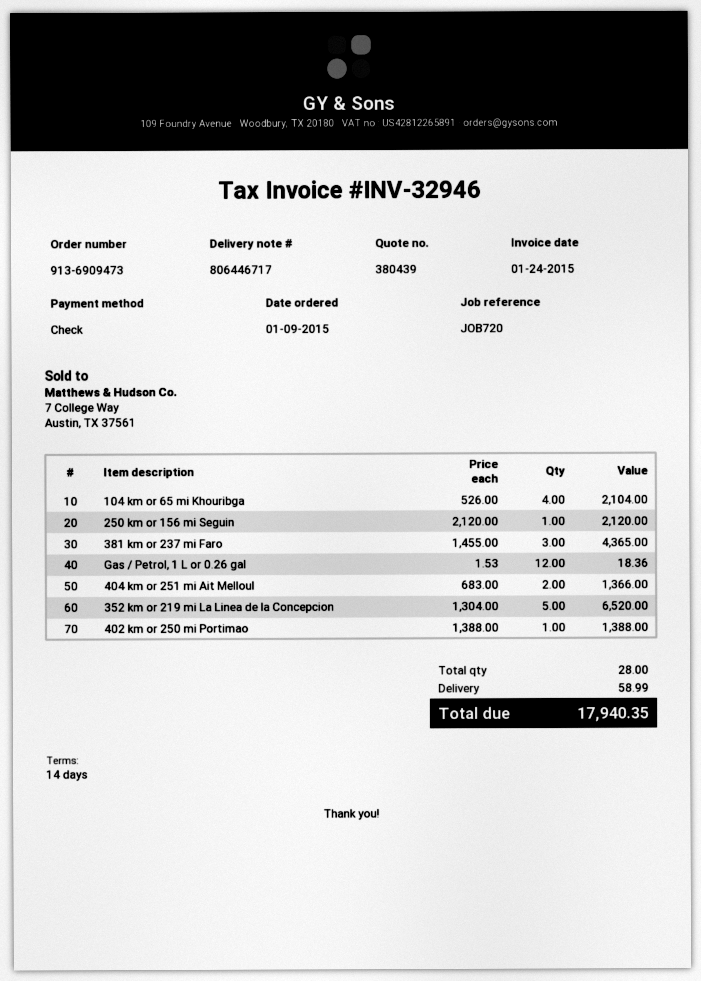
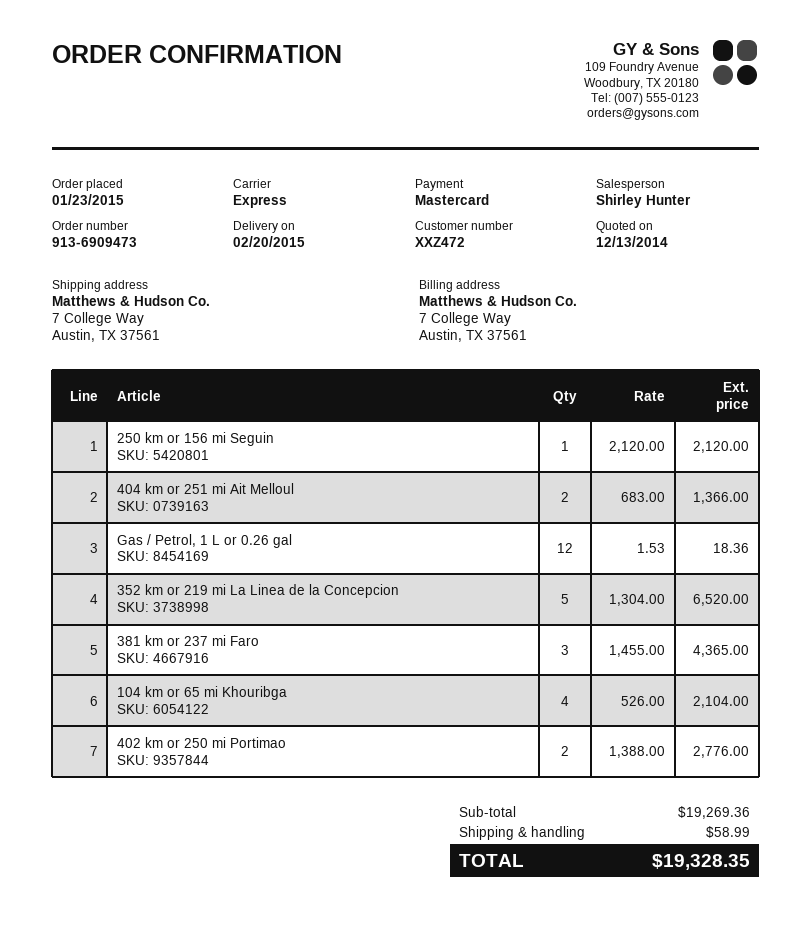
order date: 2015-01-09 -> 2015-01-23
payment method: cheque -> Mastercard
402 km or 250 mi Portimao: 1 x 1388.00 = 1388.00 -> 2 x 1388.00 = 2776.00
total: 17940.35 -> 19328.35

